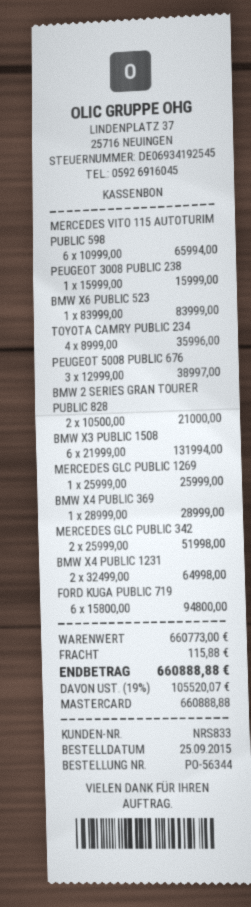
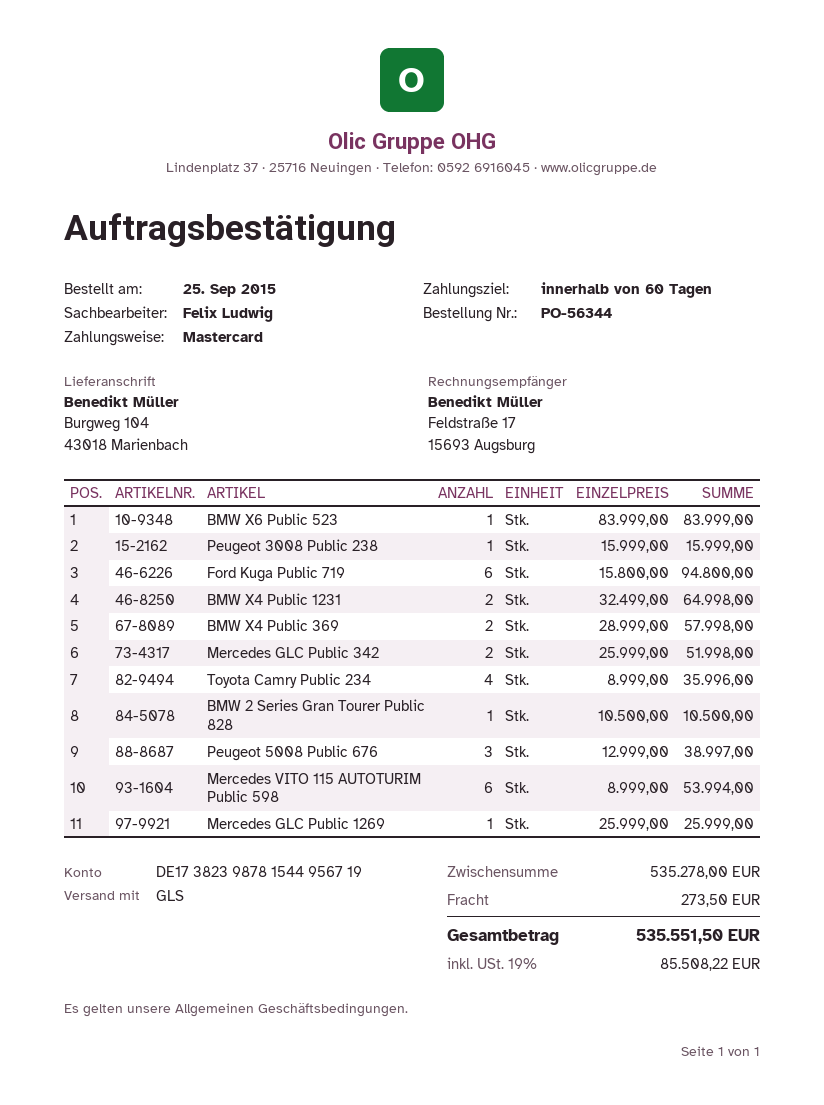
MERCEDES VITO 115 AUTOTURIM PUBLIC 598: 6 x 10999.00 = 65994.00 -> 6 x 8999.00 = 53994.00
BMW 2 SERIES GRAN TOURER PUBLIC 828: 2 x 10500.00 = 21000.00 -> 1 x 10500.00 = 10500.00
BMW X3 PUBLIC 1508: 6 x 21999.00 = 131994.00 -> none
BMW X4 PUBLIC 369: 1 x 28999.00 = 28999.00 -> 2 x 28999.00 = 57998.00
subtotal: 660773.00 -> 535278.00
shipping: 115.88 -> 273.50
tax: 19% = 105520.07 -> 19% = 85508.22
total: 660888.88 -> 535551.50

